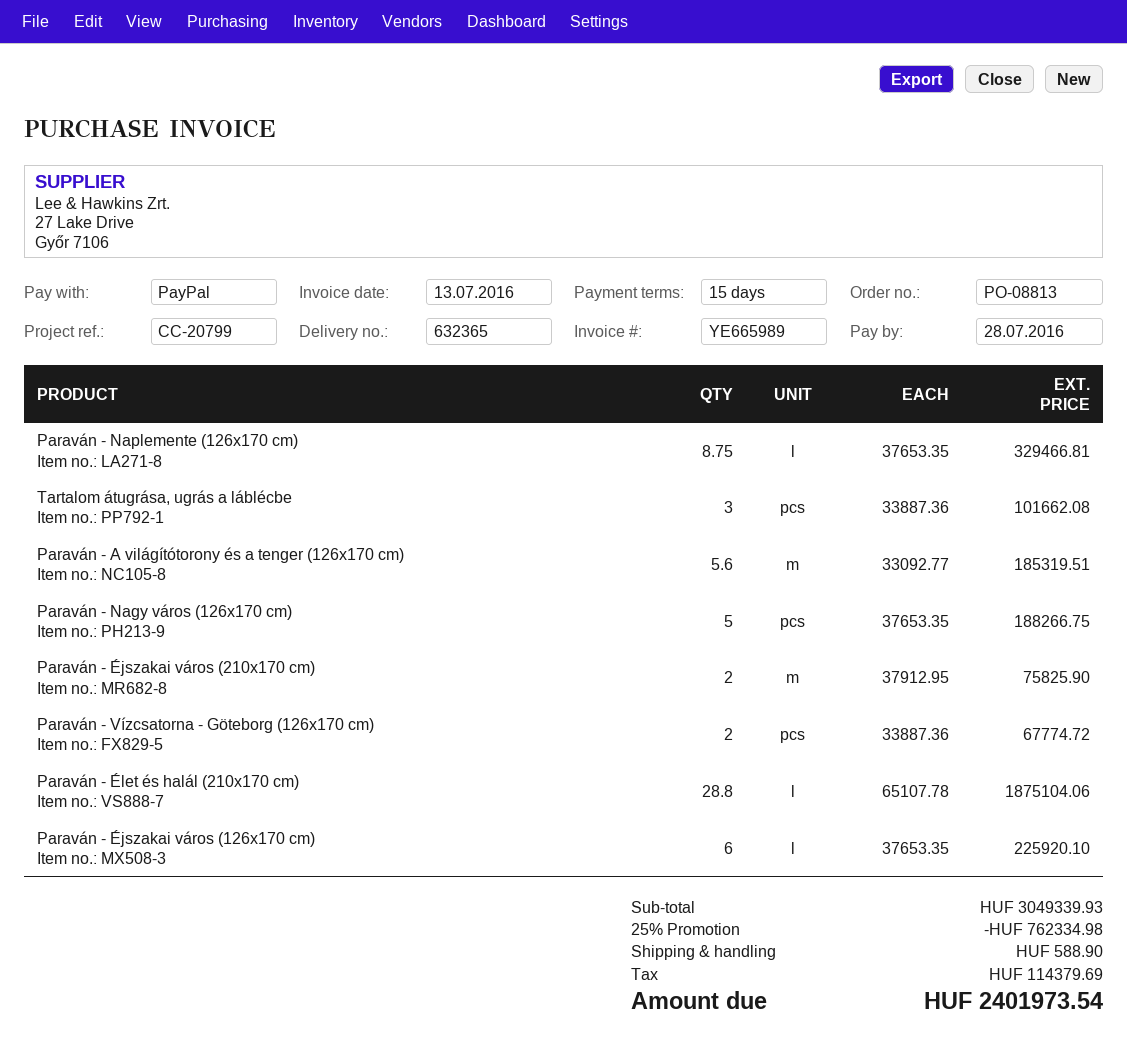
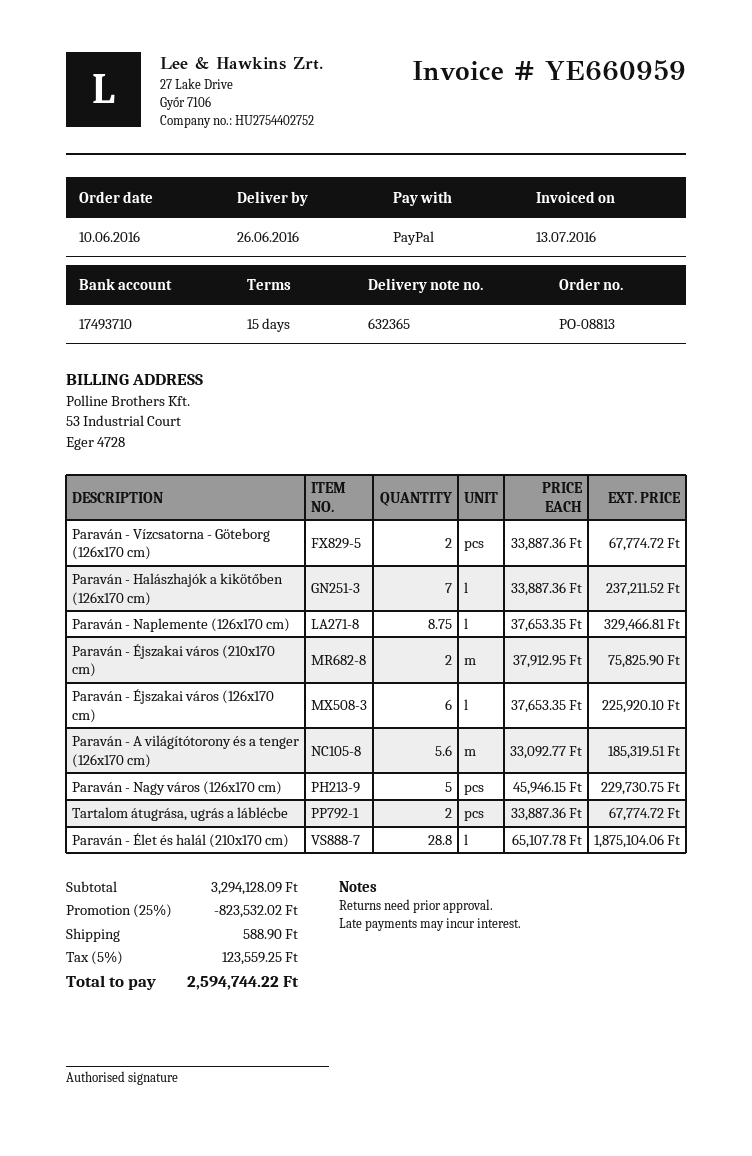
invoice number: YE665989 -> YE660959
Tartalom átugrása, ugrás a láblécbe: 3 x 33887.36 = 101662.08 -> 2 x 33887.36 = 67774.72
Paraván - Nagy város (126x170 cm): 5 x 37653.35 = 188266.75 -> 5 x 45946.15 = 229730.75
Paraván - Halászhajók a kikötőben (126x170 cm): none -> 7 x 33887.36 = 237211.52
subtotal: 3049339.93 -> 3294128.09
discount: 25% = 762334.98 -> 25% = 823532.02
tax: 114379.69 -> 123559.25
total: 2401973.54 -> 2594744.22

